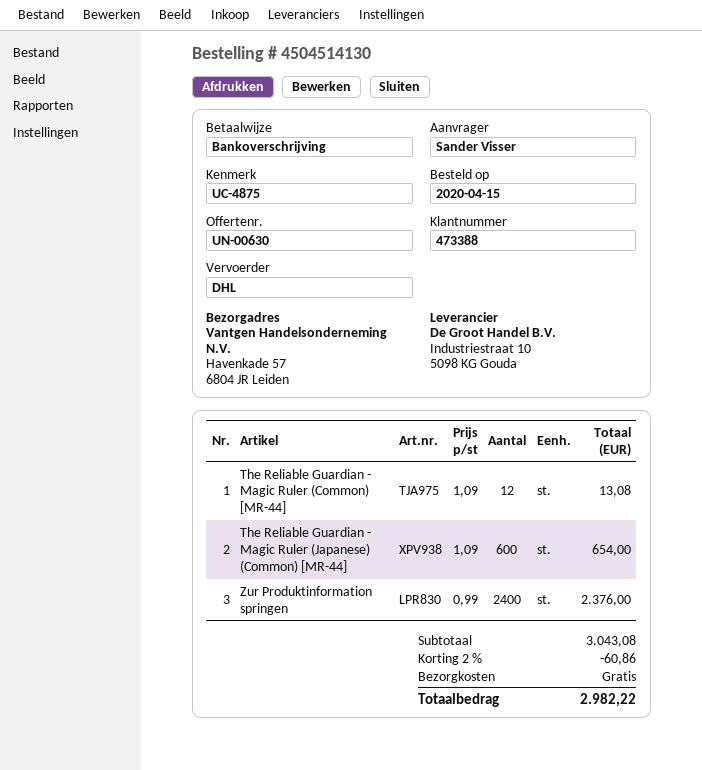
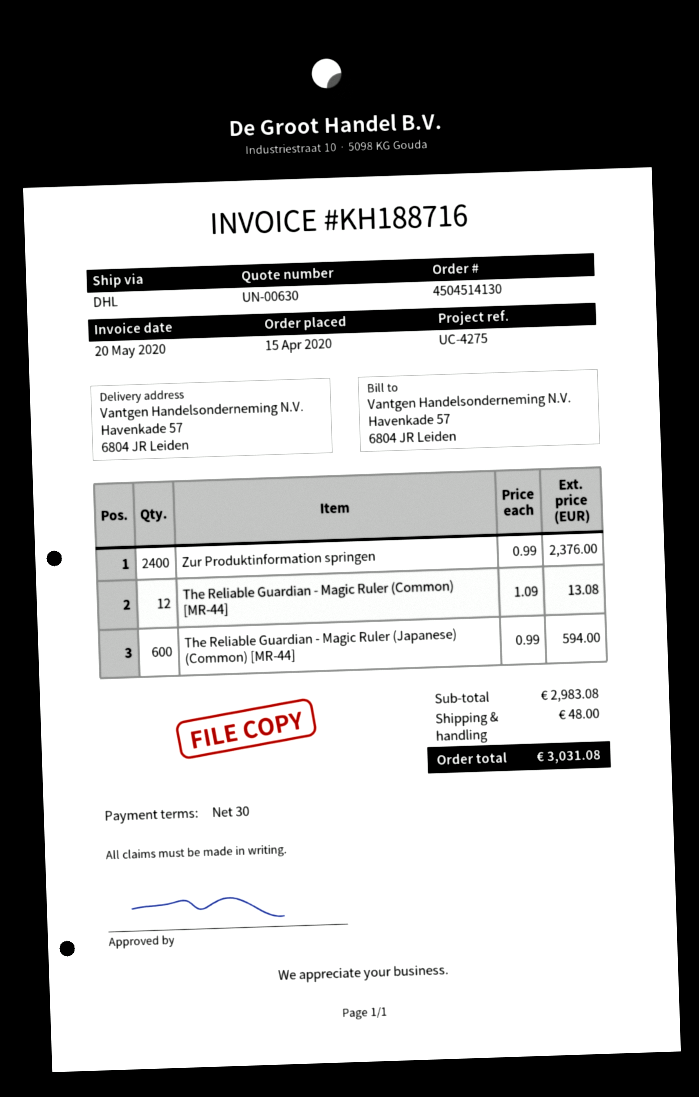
reference: UC-4875 -> UC-4275
The Reliable Guardian - Magic Ruler (Japanese) (Common) [MR-44]: 600 x 1.09 = 654.00 -> 600 x 0.99 = 594.00
subtotal: 3043.08 -> 2983.08
discount: 2% = 60.86 -> none
shipping: 0.00 -> 48.00
total: 2982.22 -> 3031.08

